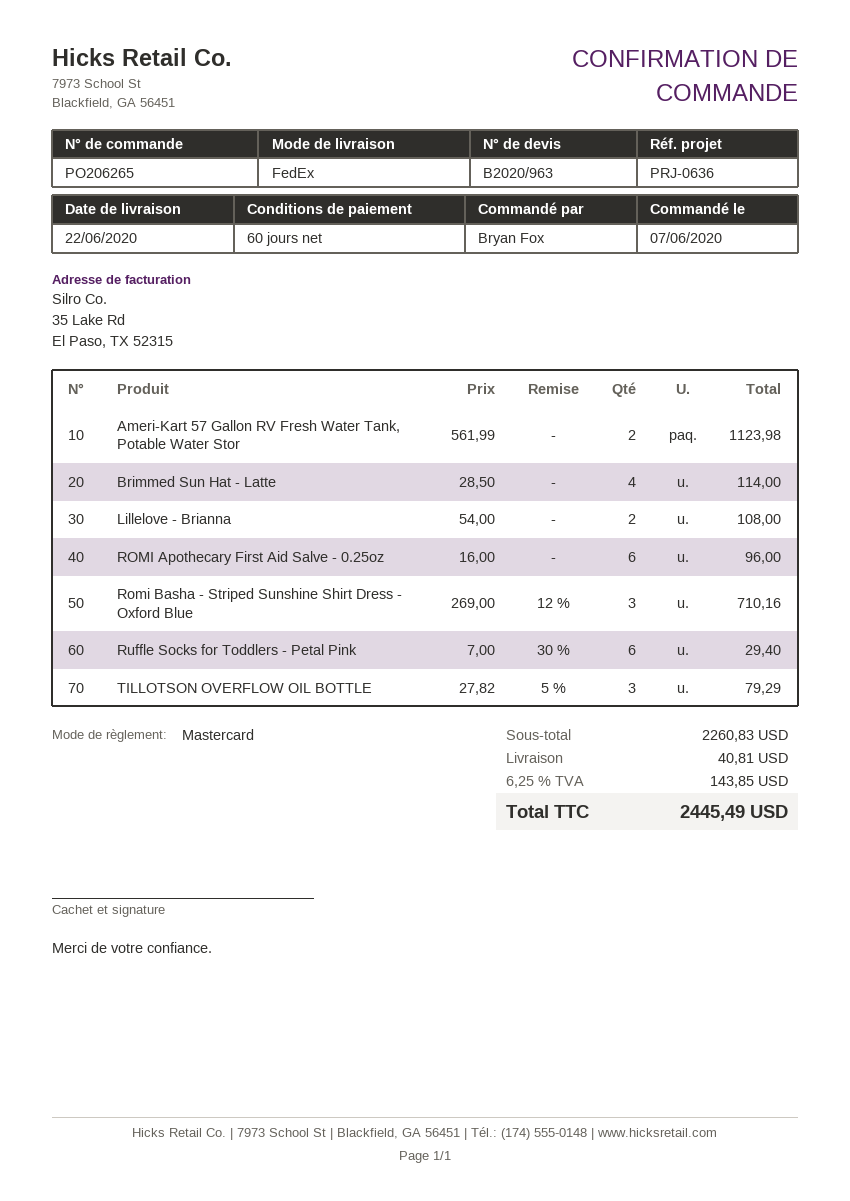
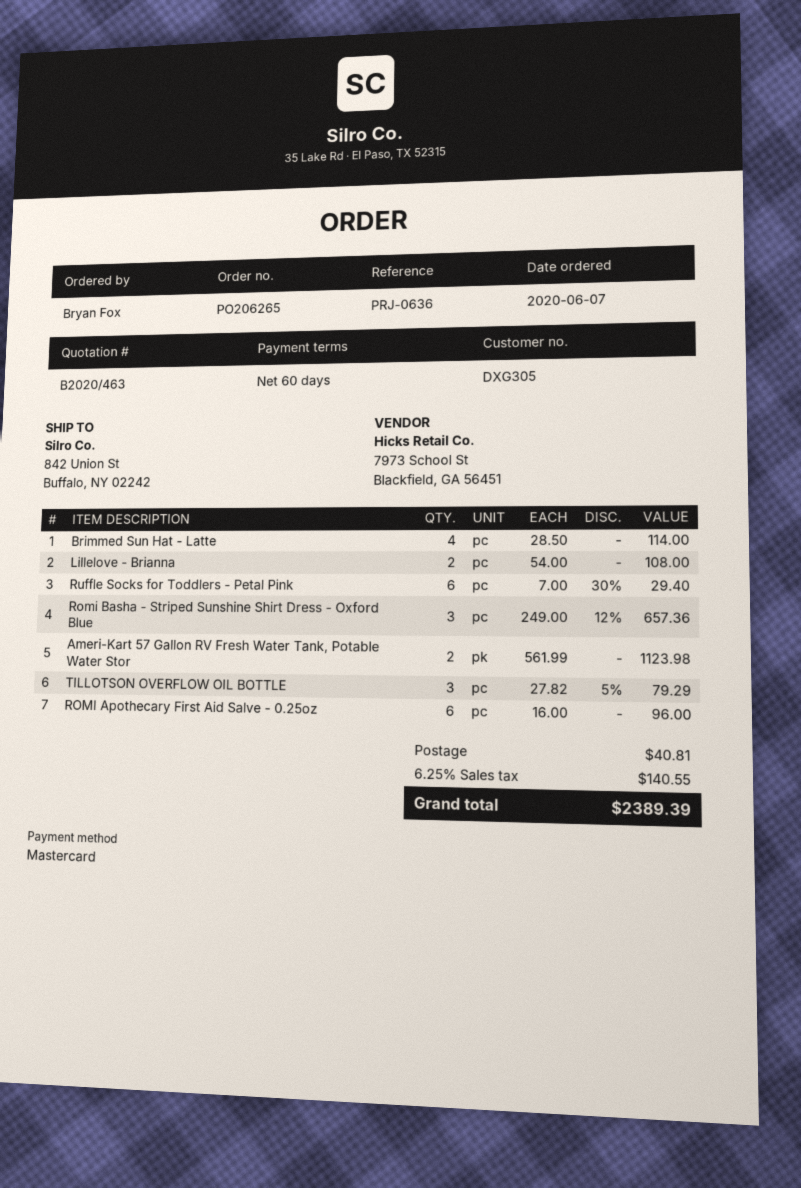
quote number: B2020/963 -> B2020/463
Romi Basha - Striped Sunshine Shirt Dress - Oxford Blue: 3 x 269.00 - 12% = 710.16 -> 3 x 249.00 - 12% = 657.36
tax: 6.25% = 143.85 -> 6.25% = 140.55
total: 2445.49 -> 2389.39

